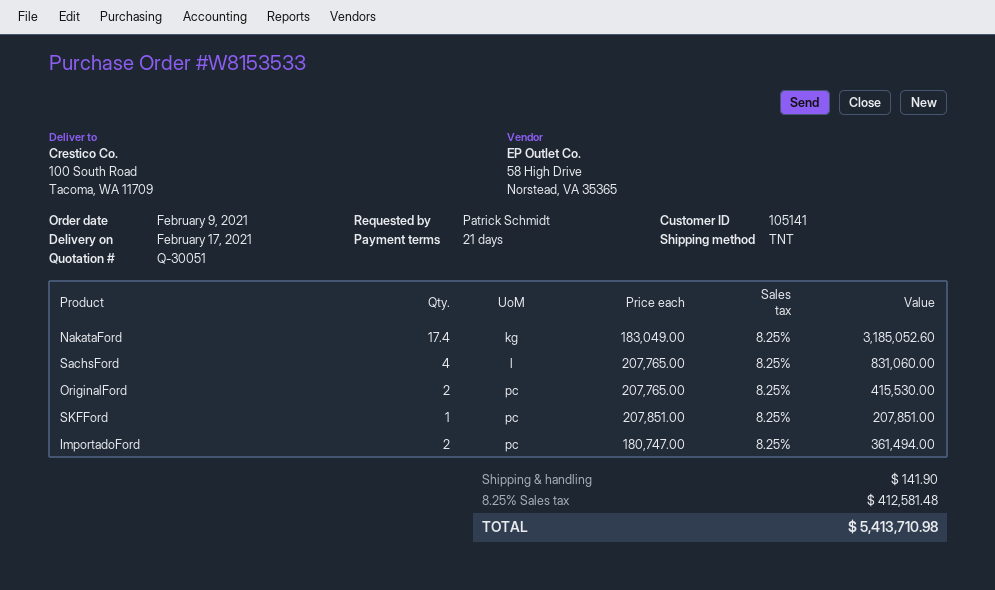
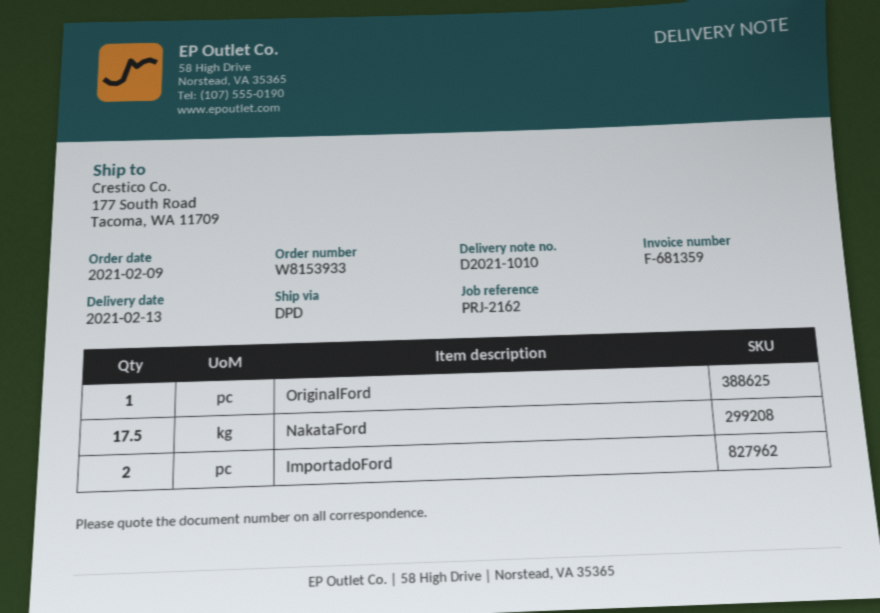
order number: W8153533 -> W8153933
delivery date: 2021-02-17 -> 2021-02-13
shipping method: TNT -> DPD
ship to: 100 South Road, Tacoma, WA 11709 -> 177 South Road, Tacoma, WA 11709
NakataFord: 17.4 -> 17.5
SachsFord: 4 -> none
OriginalFord: 2 -> 1
SKFFord: 1 -> none

